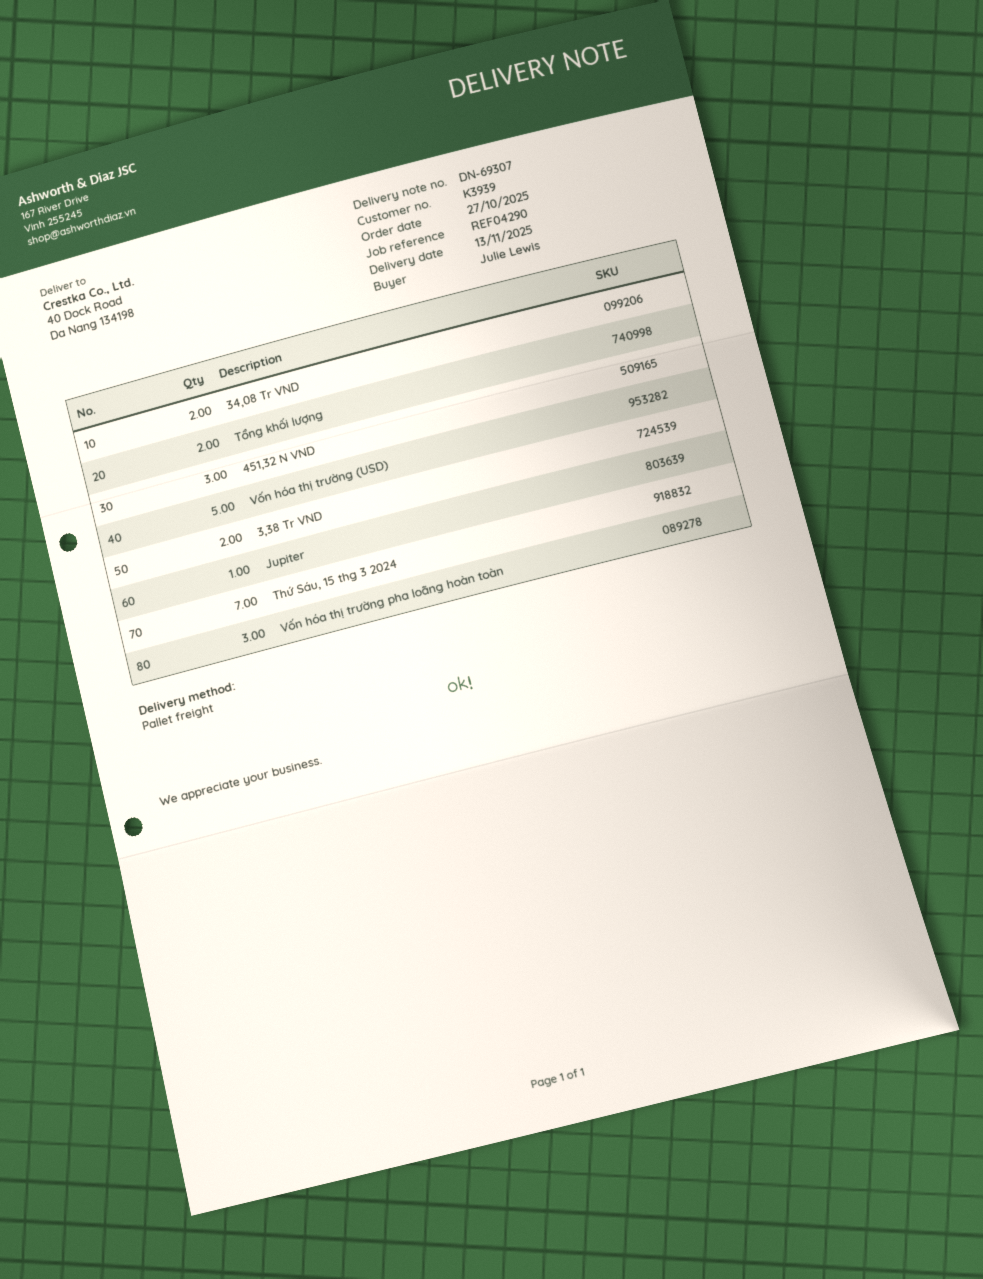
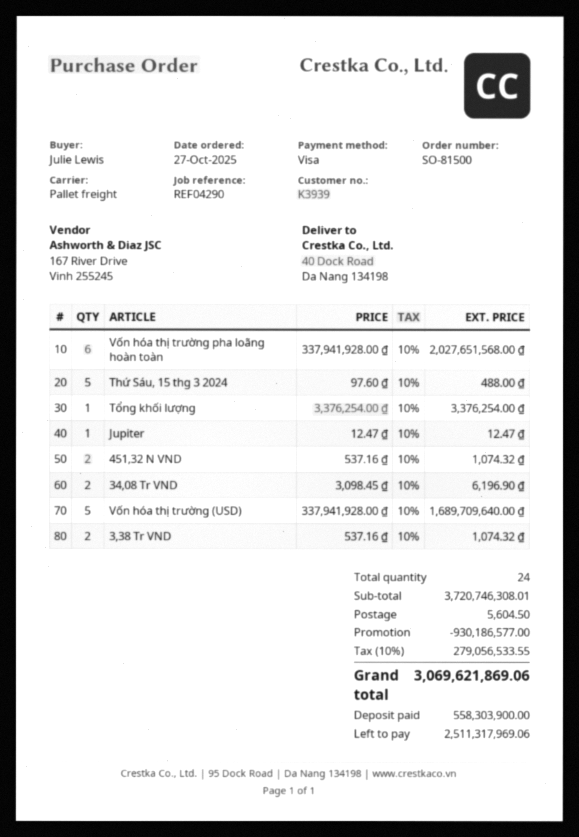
Tổng khối lượng: 2 -> 1
451,32 N VND: 3 -> 2
Thứ Sáu, 15 thg 3 2024: 7 -> 5
Vốn hóa thị trường pha loãng hoàn toàn: 3 -> 6

